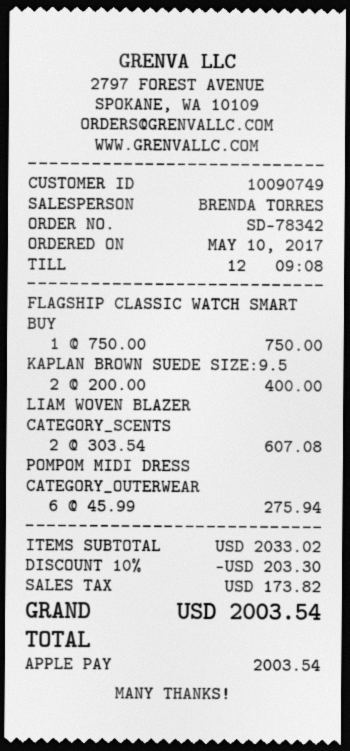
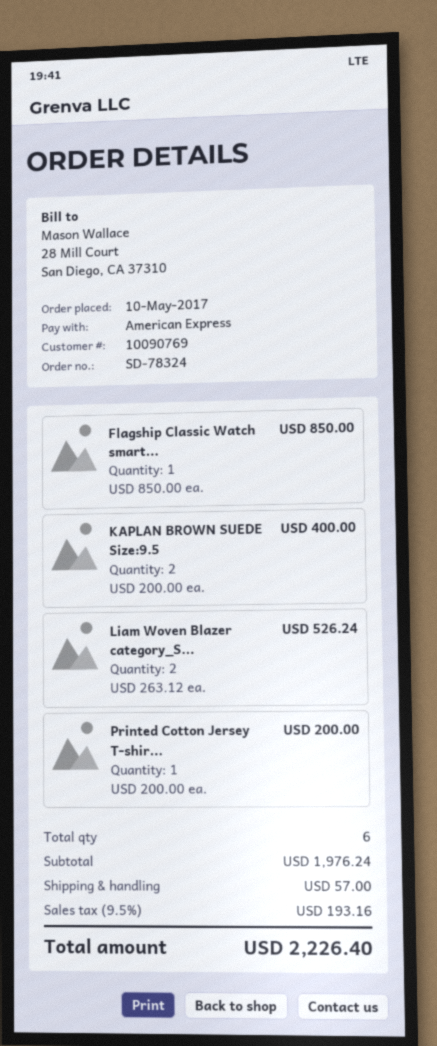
order number: SD-78342 -> SD-78324
customer number: 10090749 -> 10090769
payment method: Apple Pay -> American Express
FLAGSHIP CLASSIC WATCH SMART BUY: 1 x 750.00 = 750.00 -> 1 x 850.00 = 850.00
LIAM WOVEN BLAZER CATEGORY_SCENTS: 2 x 303.54 = 607.08 -> 2 x 263.12 = 526.24
POMPOM MIDI DRESS CATEGORY_OUTERWEAR: 6 x 45.99 = 275.94 -> none
Printed Cotton Jersey T-shir...: none -> 1 x 200.00 = 200.00
subtotal: 2033.02 -> 1976.24
discount: 10% = 203.30 -> none
shipping: none -> 57.00
tax: 173.82 -> 193.16
total: 2003.54 -> 2226.40

